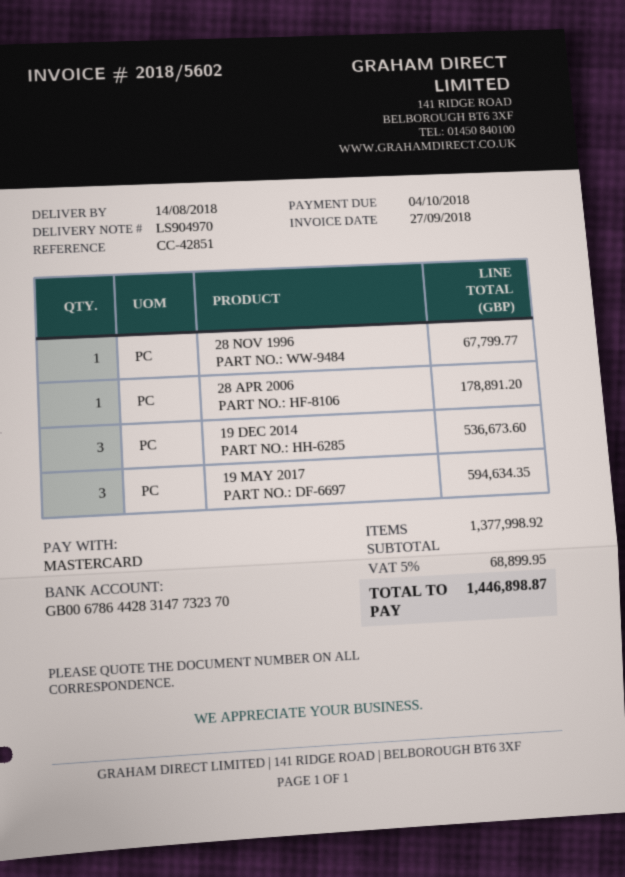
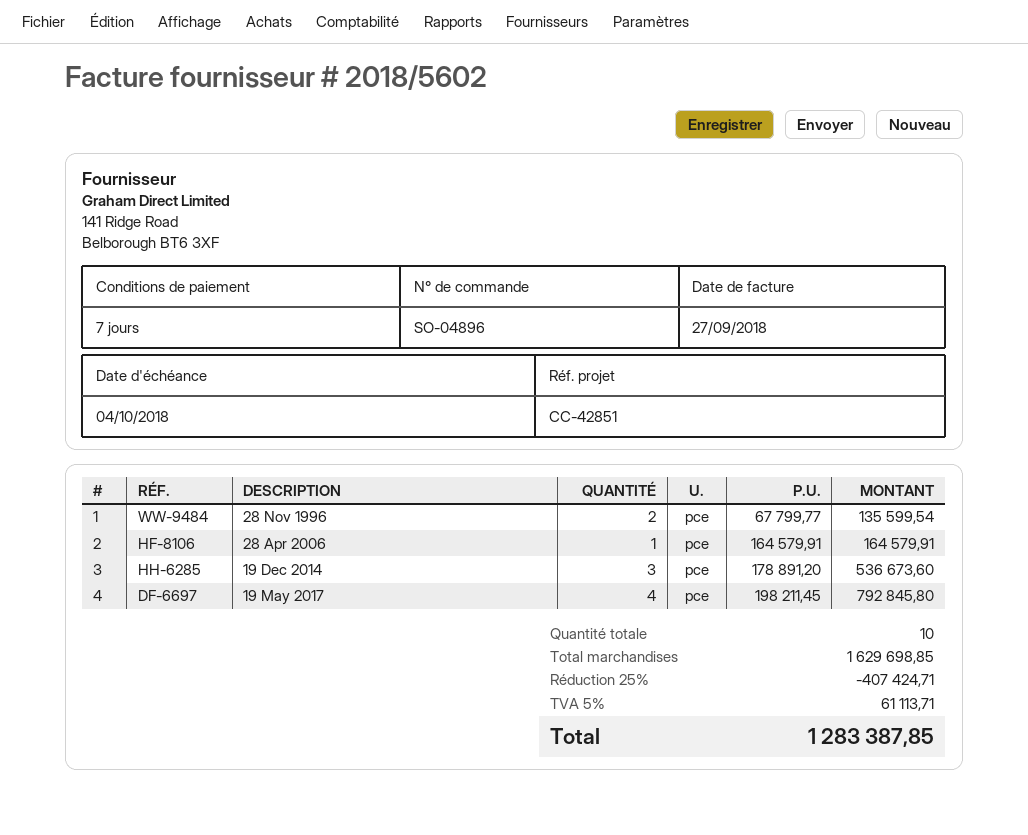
28 NOV 1996: 1 for 67799.77 -> 2 for 135599.54
28 APR 2006: 1 for 178891.20 -> 1 for 164579.91
19 MAY 2017: 3 for 594634.35 -> 4 for 792845.80
subtotal: 1377998.92 -> 1629698.85
discount: none -> 25% = 407424.71
tax: 5% = 68899.95 -> 5% = 61113.71
total: 1446898.87 -> 1283387.85

